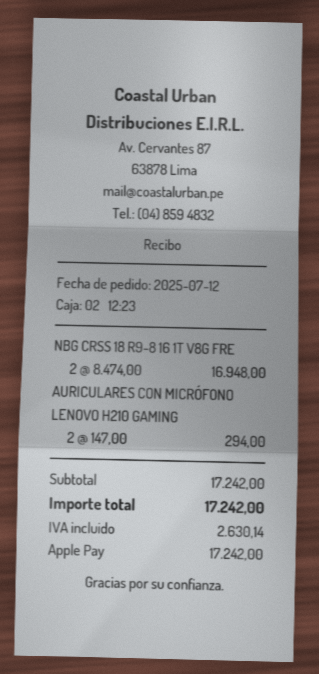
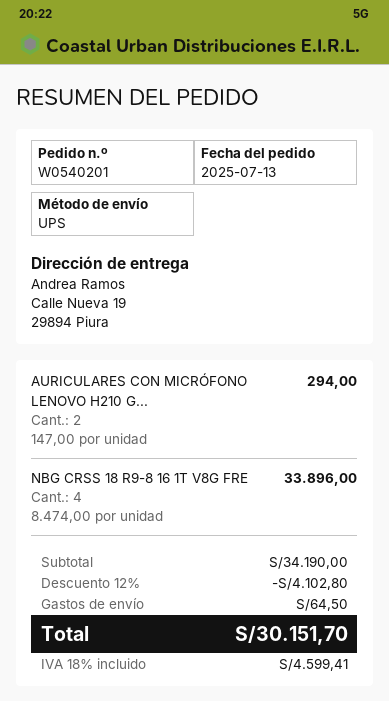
order date: 2025-07-12 -> 2025-07-13
NBG CRSS 18 R9-8 16 1T V8G FRE: 2 x 8474.00 = 16948.00 -> 4 x 8474.00 = 33896.00
subtotal: 17242.00 -> 34190.00
discount: none -> 12% = 4102.80
shipping: none -> 64.50
tax: 2630.14 -> 4599.41
total: 17242.00 -> 30151.70

